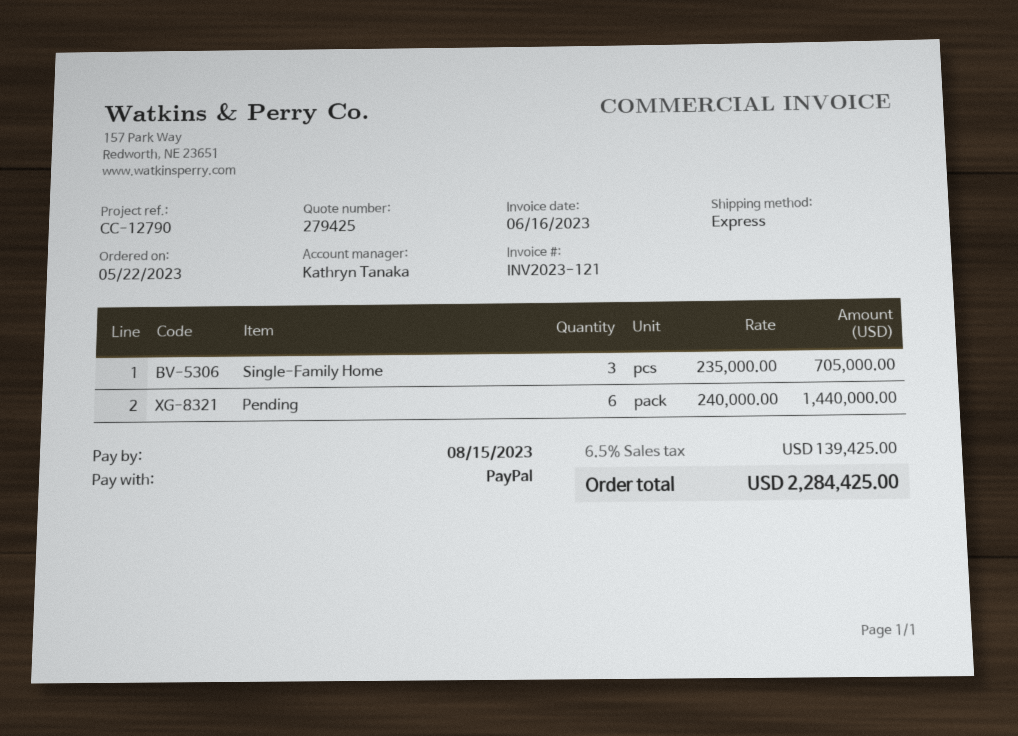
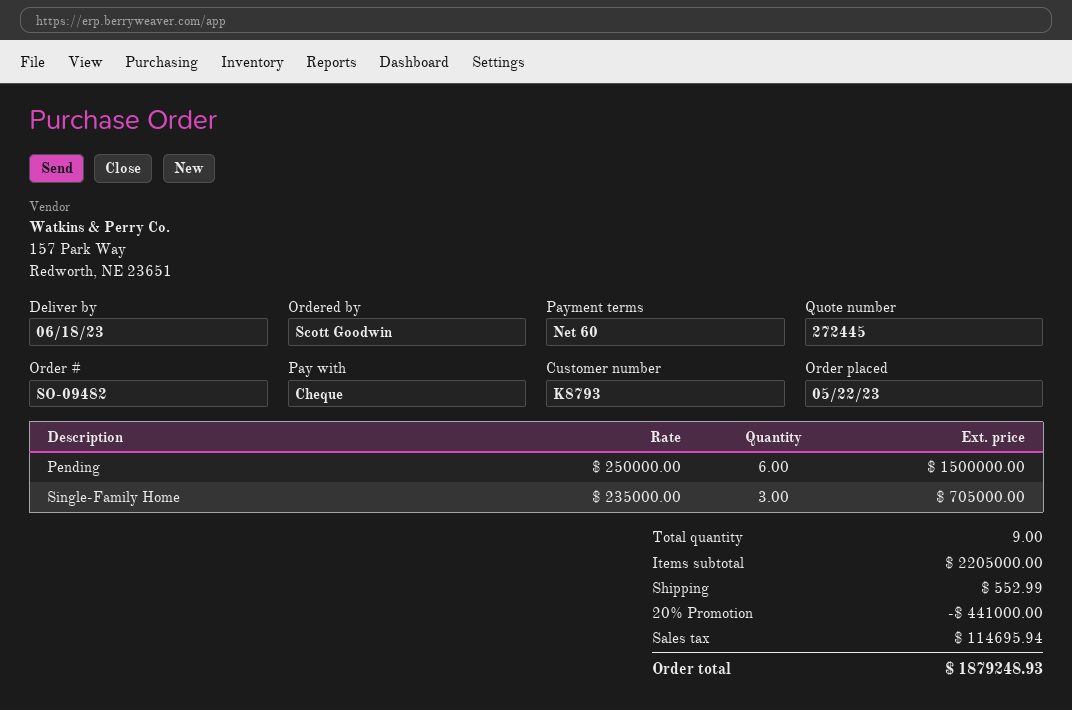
quote number: 279425 -> 272445
payment method: PayPal -> cheque
Pending: 6 x 240000.00 = 1440000.00 -> 6 x 250000.00 = 1500000.00
discount: none -> 20% = 441000.00
shipping: none -> 552.99
tax: 139425.00 -> 114695.94
total: 2284425.00 -> 1879248.93

